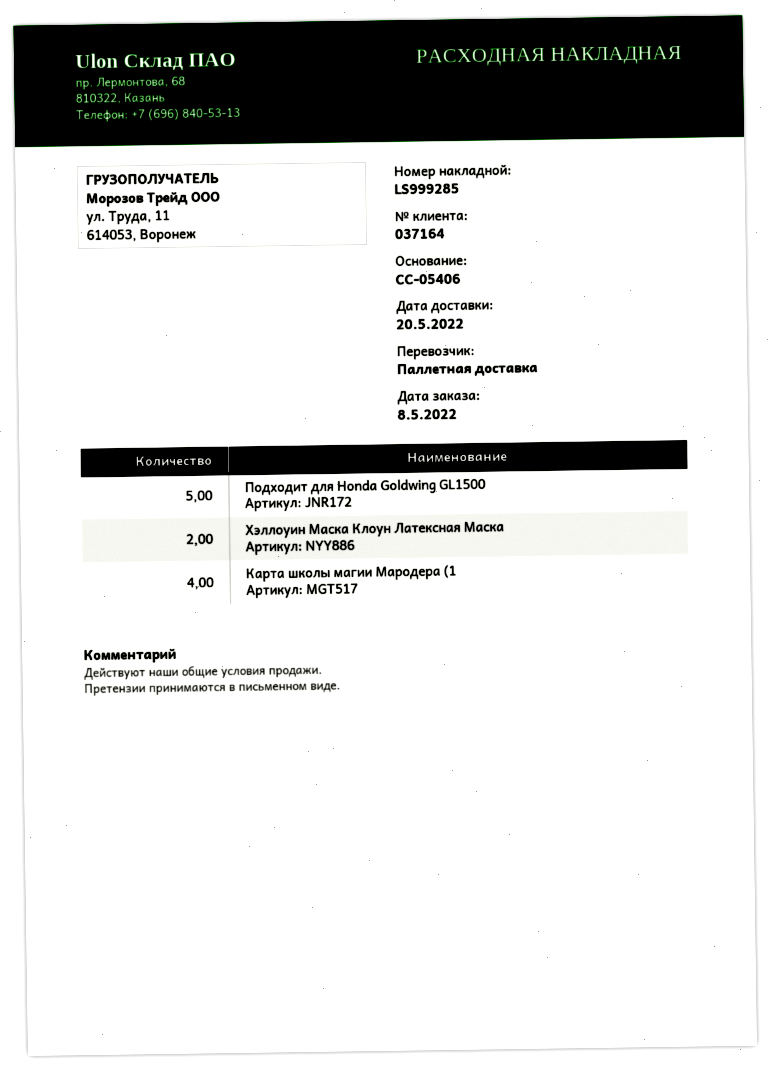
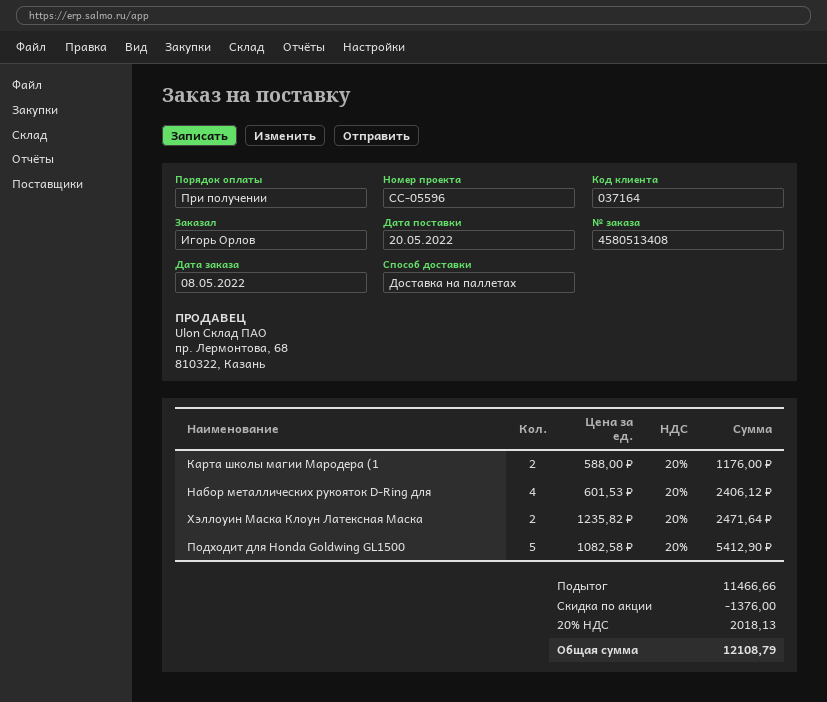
reference: CC-05406 -> CC-05596
Карта школы магии Мародера (1: 4 -> 2
Набор металлических рукояток D-Ring для: none -> 4

